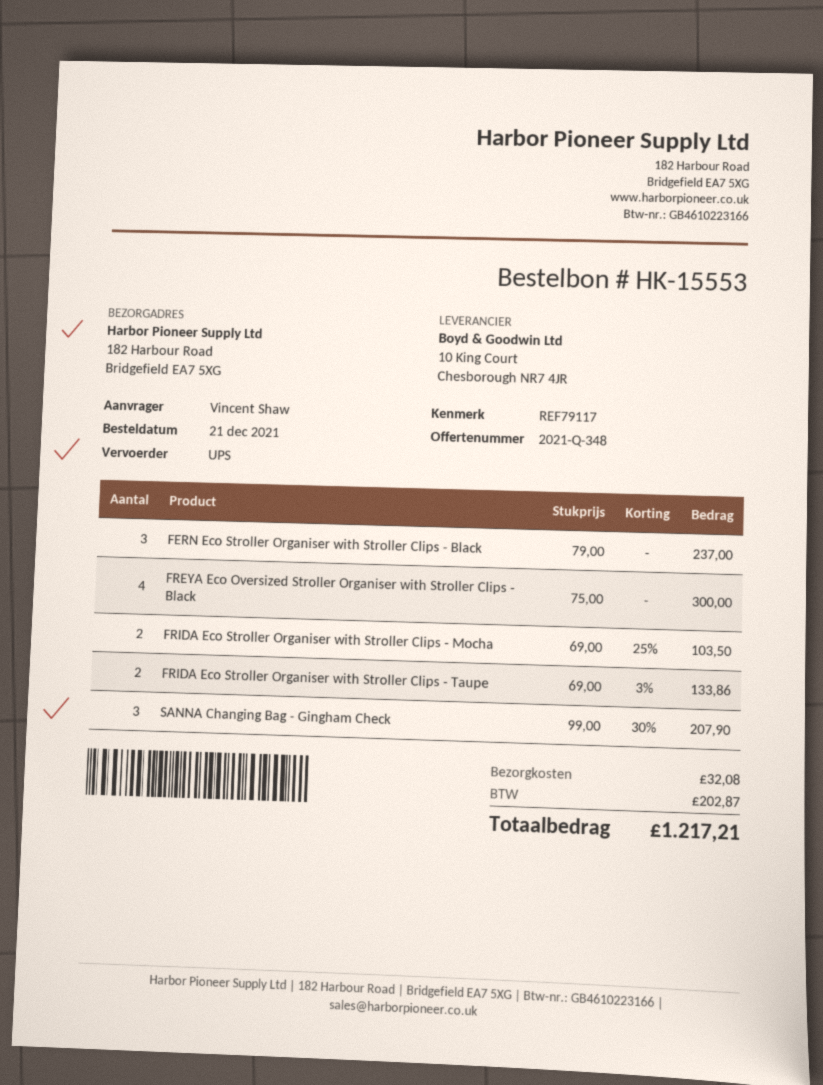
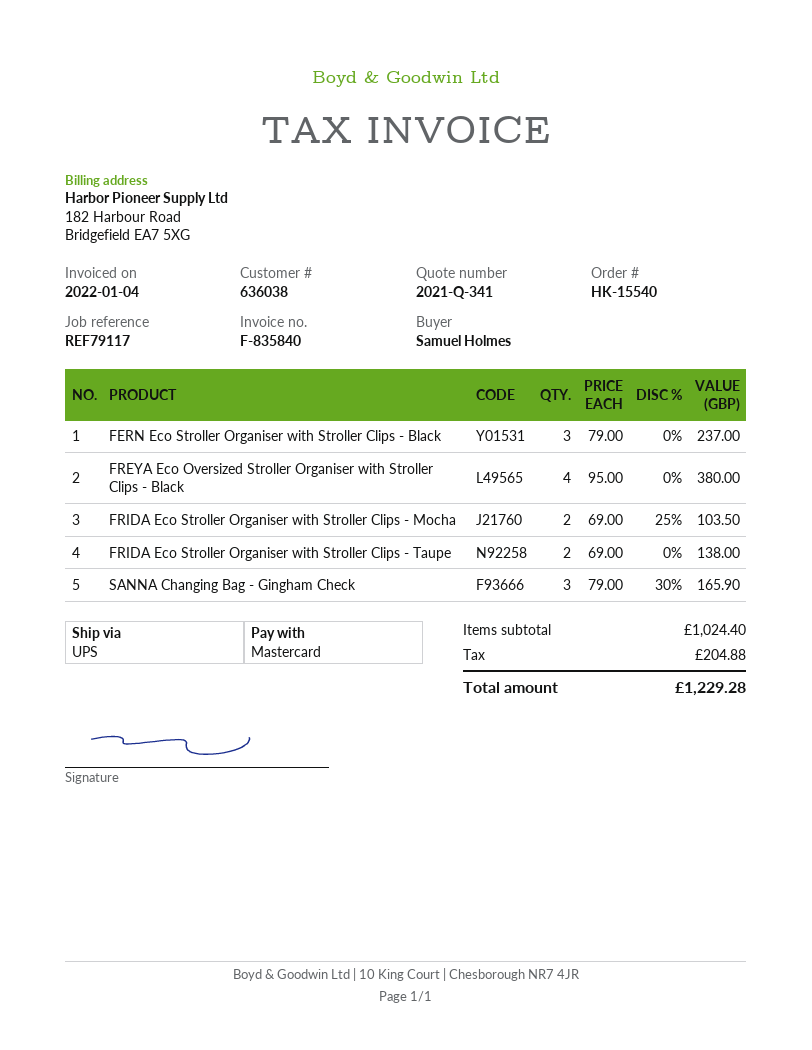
quote number: 2021-Q-348 -> 2021-Q-341
order number: HK-15553 -> HK-15540
ordered by: Vincent Shaw -> Samuel Holmes
FREYA Eco Oversized Stroller Organiser with Stroller Clips - Black: 4 x 75.00 = 300.00 -> 4 x 95.00 = 380.00
FRIDA Eco Stroller Organiser with Stroller Clips - Taupe: 2 x 69.00 - 3% = 133.86 -> 2 x 69.00 = 138.00
SANNA Changing Bag - Gingham Check: 3 x 99.00 - 30% = 207.90 -> 3 x 79.00 - 30% = 165.90
shipping: 32.08 -> none
tax: 202.87 -> 204.88
total: 1217.21 -> 1229.28

